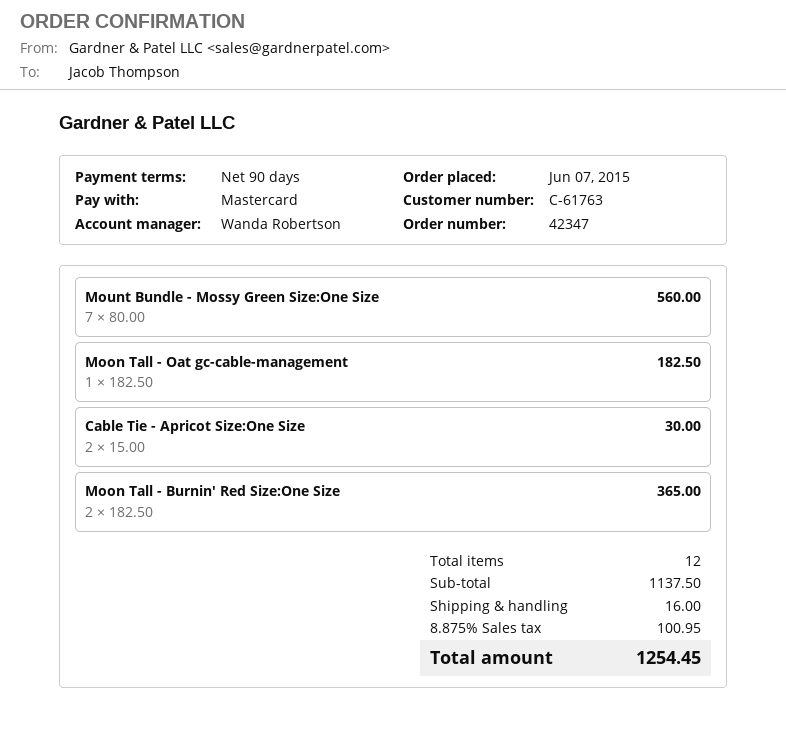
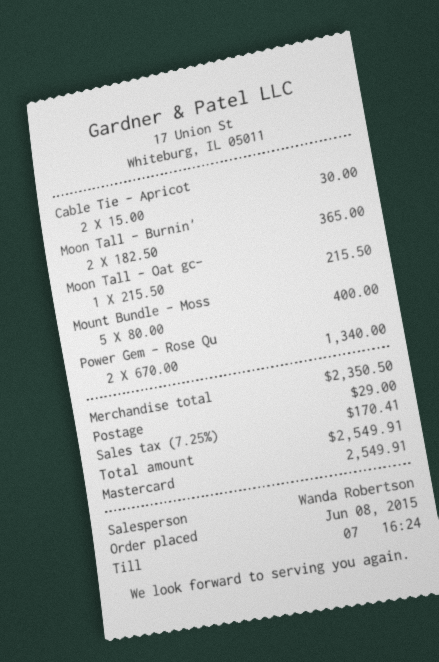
order date: 2015-06-07 -> 2015-06-08
Mount Bundle - Mossy Green Size:One Size: 7 x 80.00 = 560.00 -> 5 x 80.00 = 400.00
Moon Tall - Oat gc-cable-management: 1 x 182.50 = 182.50 -> 1 x 215.50 = 215.50
Power Gem - Rose Qu: none -> 2 x 670.00 = 1340.00
subtotal: 1137.50 -> 2350.50
shipping: 16.00 -> 29.00
tax: 8.875% = 100.95 -> 7.25% = 170.41
total: 1254.45 -> 2549.91

